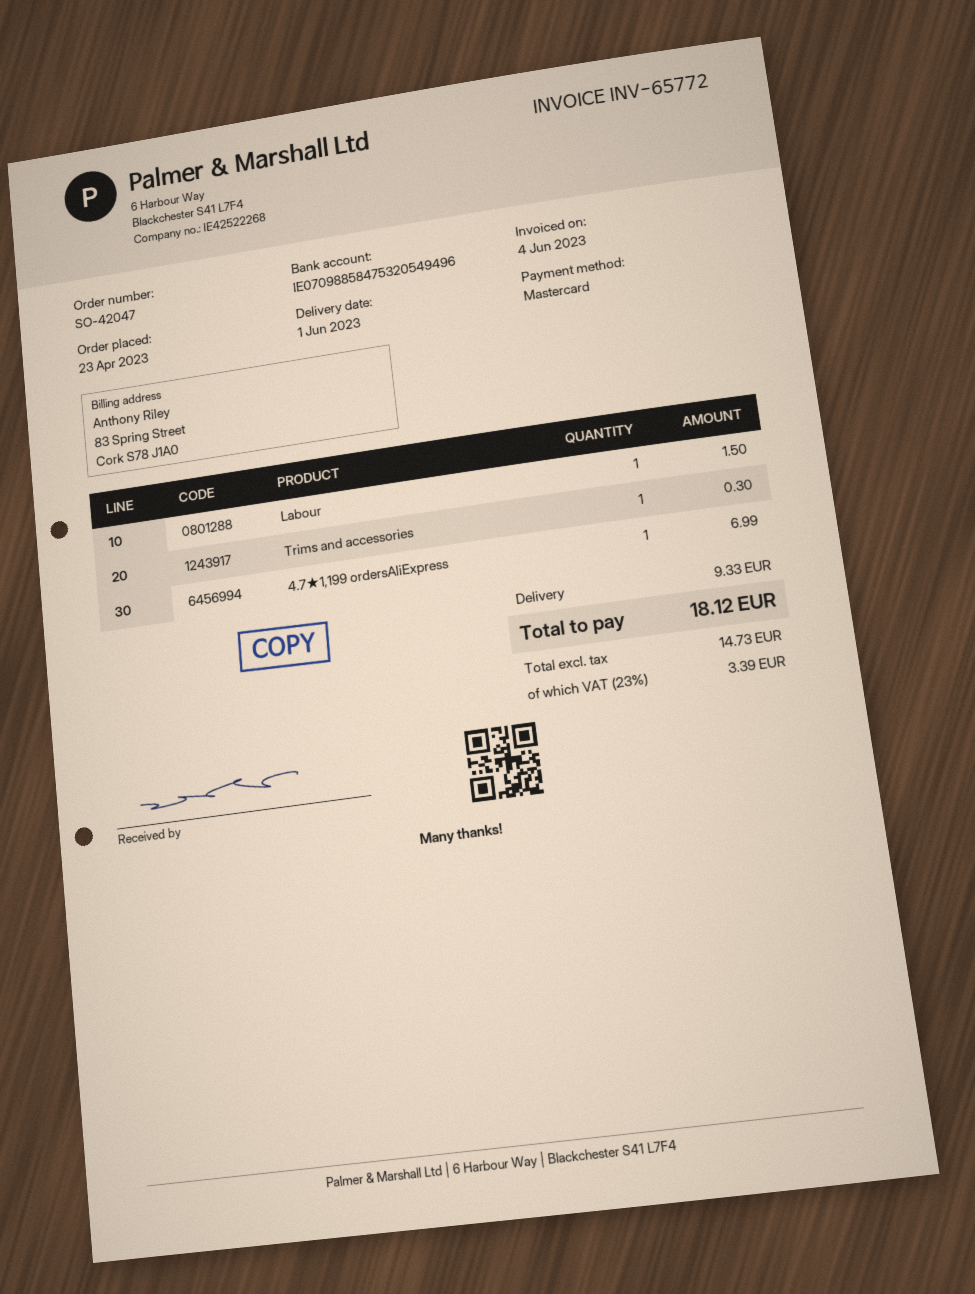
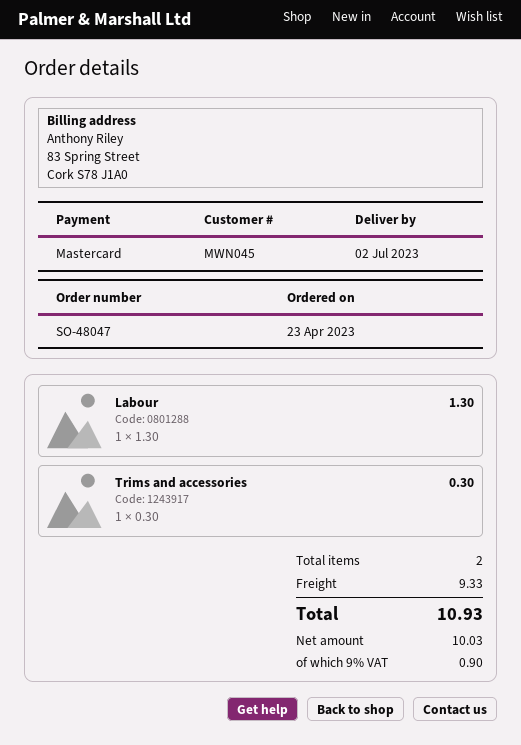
order number: SO-42047 -> SO-48047
delivery date: 2023-06-01 -> 2023-07-02
Labour: 1 for 1.50 -> 1 for 1.30
4.7★1,199 ordersAliExpress: 1 for 6.99 -> none
net: 14.73 -> 10.03
tax: 23% = 3.39 -> 9% = 0.90
total: 18.12 -> 10.93

